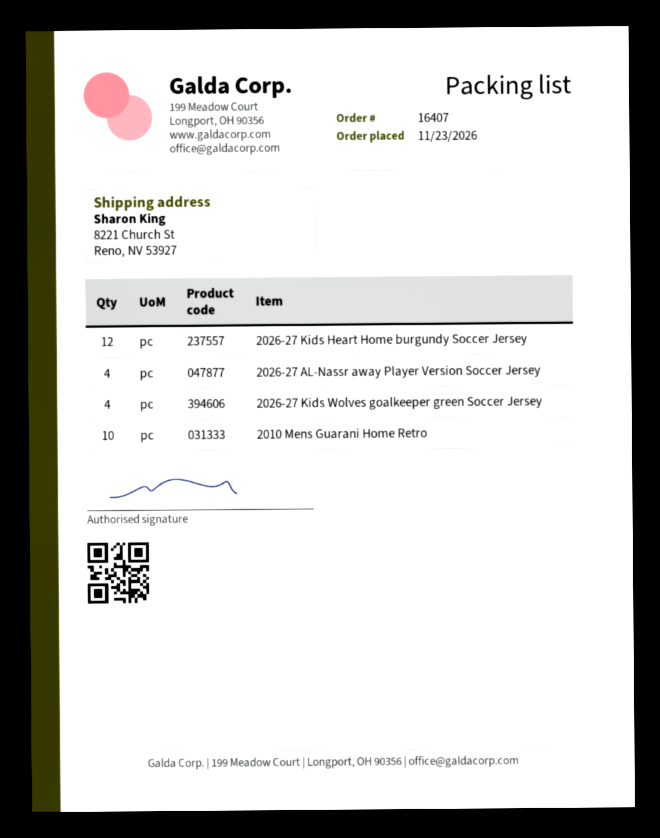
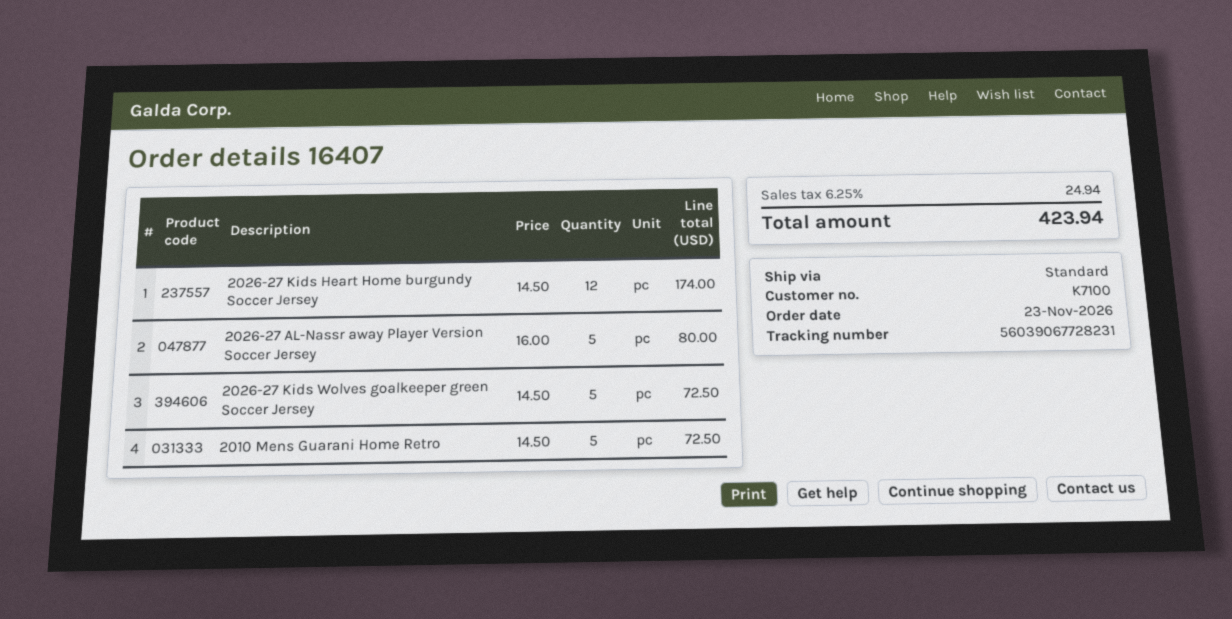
2026-27 AL-Nassr away Player Version Soccer Jersey: 4 -> 5
2026-27 Kids Wolves goalkeeper green Soccer Jersey: 4 -> 5
2010 Mens Guarani Home Retro: 10 -> 5

